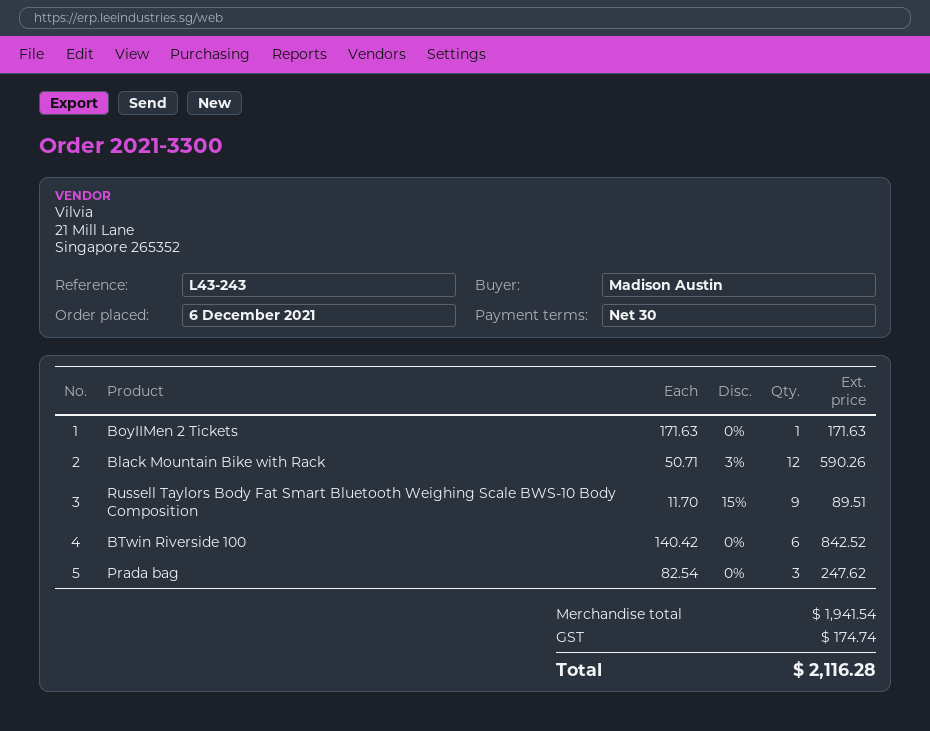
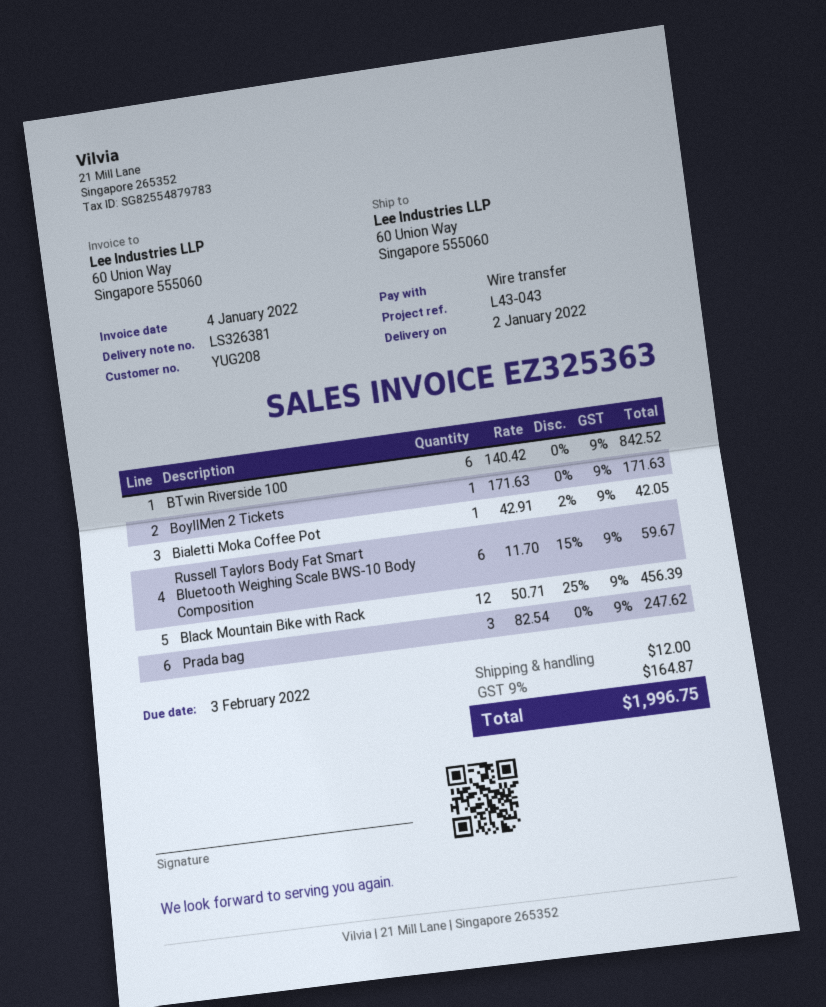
reference: L43-243 -> L43-043
Black Mountain Bike with Rack: 12 x 50.71 - 3% = 590.26 -> 12 x 50.71 - 25% = 456.39
Russell Taylors Body Fat Smart Bluetooth Weighing Scale BWS-10 Body Composition: 9 x 11.70 - 15% = 89.51 -> 6 x 11.70 - 15% = 59.67
Bialetti Moka Coffee Pot: none -> 1 x 42.91 - 2% = 42.05
shipping: none -> 12.00
tax: 174.74 -> 164.87
total: 2116.28 -> 1996.75

